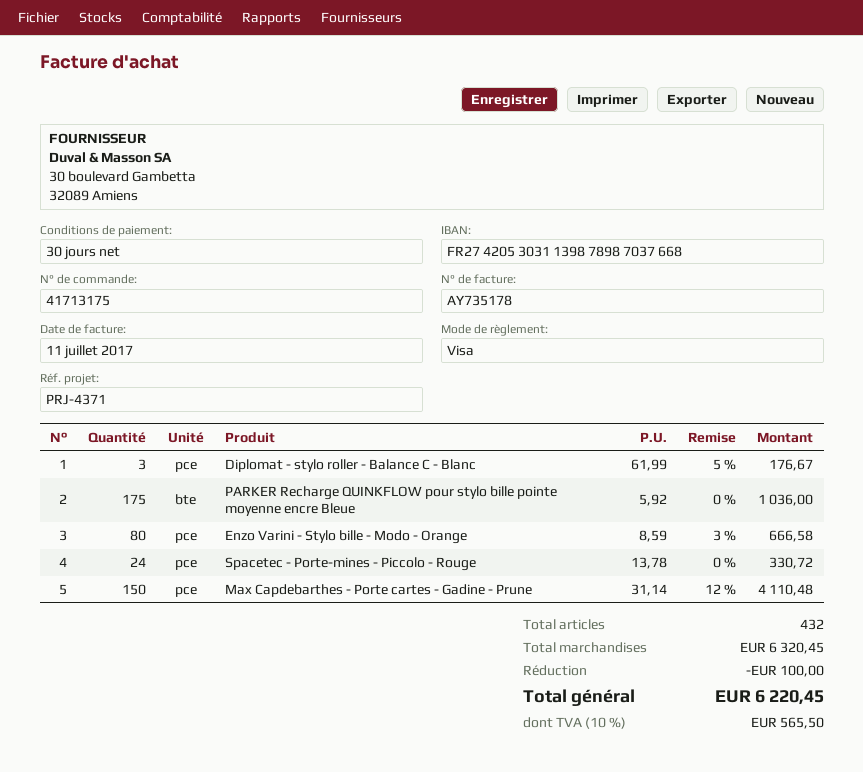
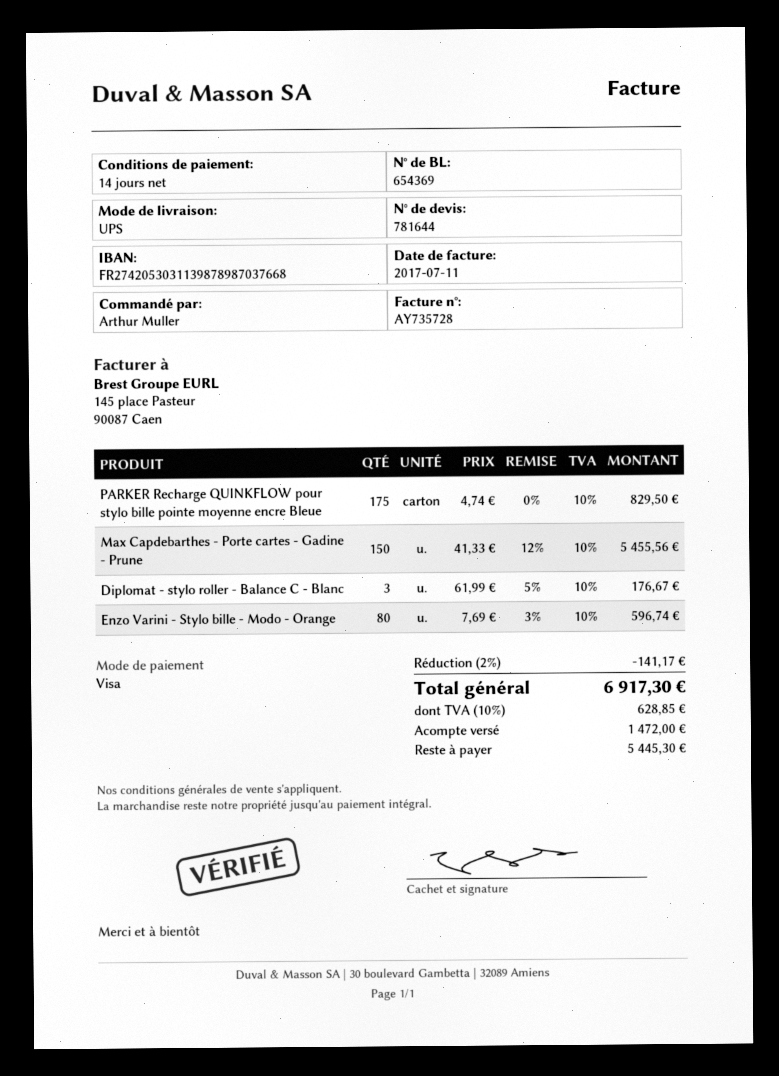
invoice number: AY735178 -> AY735728
payment terms: 30 days -> 14 days
PARKER Recharge QUINKFLOW pour stylo bille pointe moyenne encre Bleue: 175 x 5.92 = 1036.00 -> 175 x 4.74 = 829.50
Enzo Varini - Stylo bille - Modo - Orange: 80 x 8.59 - 3% = 666.58 -> 80 x 7.69 - 3% = 596.74
Spacetec - Porte-mines - Piccolo - Rouge: 24 x 13.78 = 330.72 -> none
Max Capdebarthes - Porte cartes - Gadine - Prune: 150 x 31.14 - 12% = 4110.48 -> 150 x 41.33 - 12% = 5455.56
discount: 100.00 -> 141.17
tax: 10% = 565.50 -> 10% = 628.85
total: 6220.45 -> 6917.30

